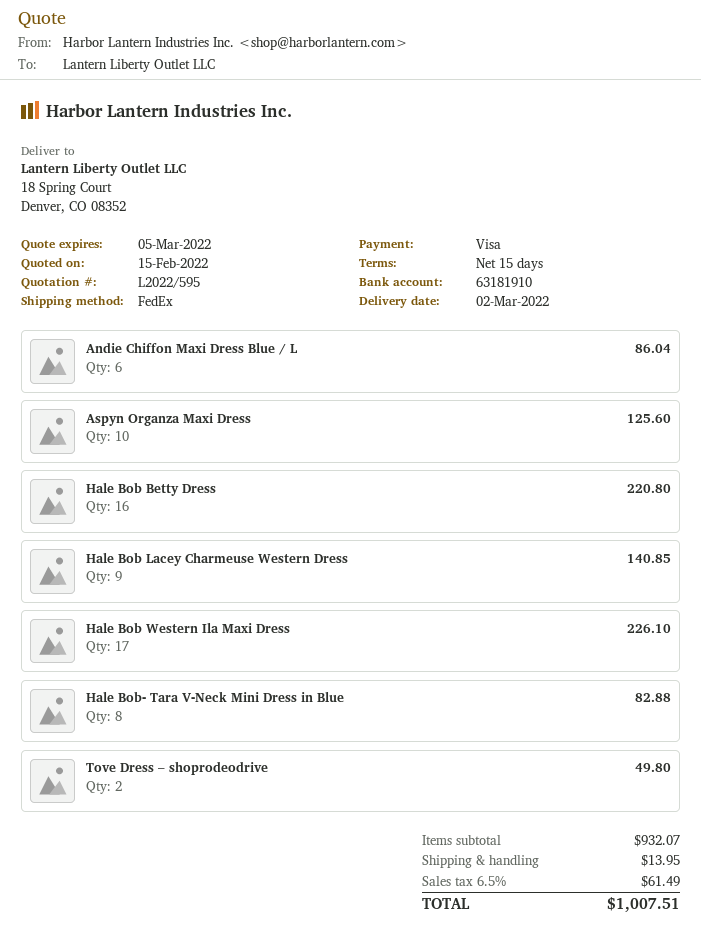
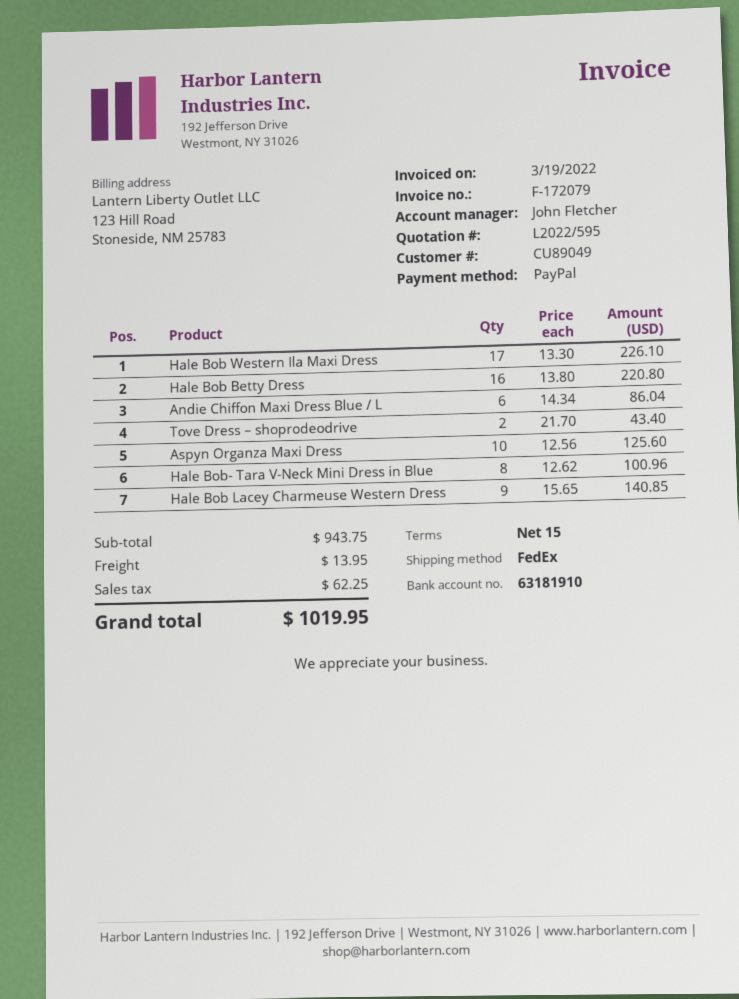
payment method: Visa -> PayPal
Hale Bob- Tara V-Neck Mini Dress in Blue: 8 for 82.88 -> 8 for 100.96
Tove Dress – shoprodeodrive: 2 for 49.80 -> 2 for 43.40
subtotal: 932.07 -> 943.75
tax: 61.49 -> 62.25
total: 1007.51 -> 1019.95

